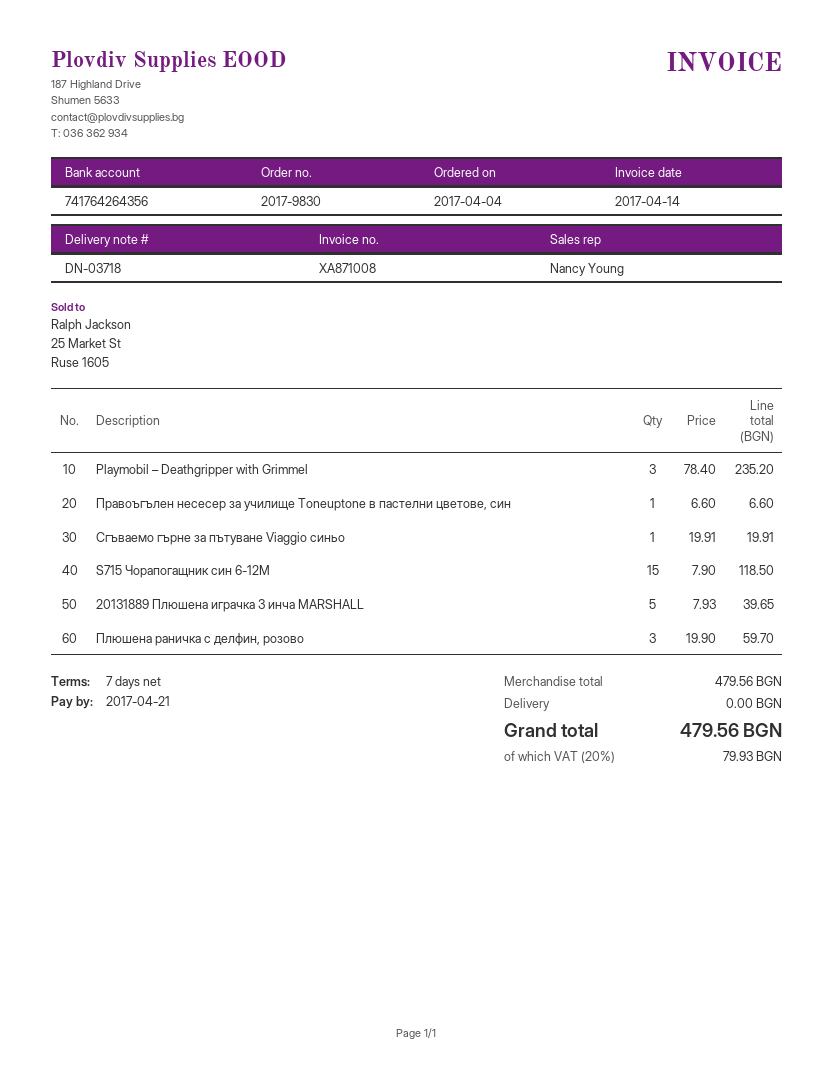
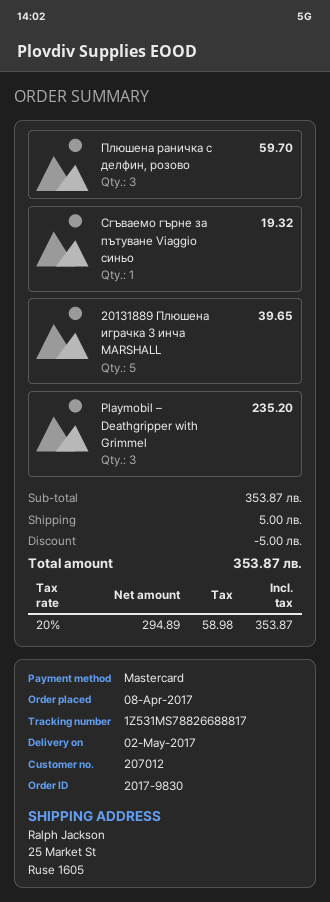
order date: 2017-04-04 -> 2017-04-08
Правоъгълен несесер за училище Toneuptone в пастелни цветове, син: 1 for 6.60 -> none
Сгъваемо гърне за пътуване Viaggio синьо: 1 for 19.91 -> 1 for 19.32
S715 Чорапогащник син 6-12М: 15 for 118.50 -> none
subtotal: 479.56 -> 353.87
discount: none -> 5.00
shipping: 0.00 -> 5.00
tax: 20% = 79.93 -> 20% = 58.98
total: 479.56 -> 353.87

